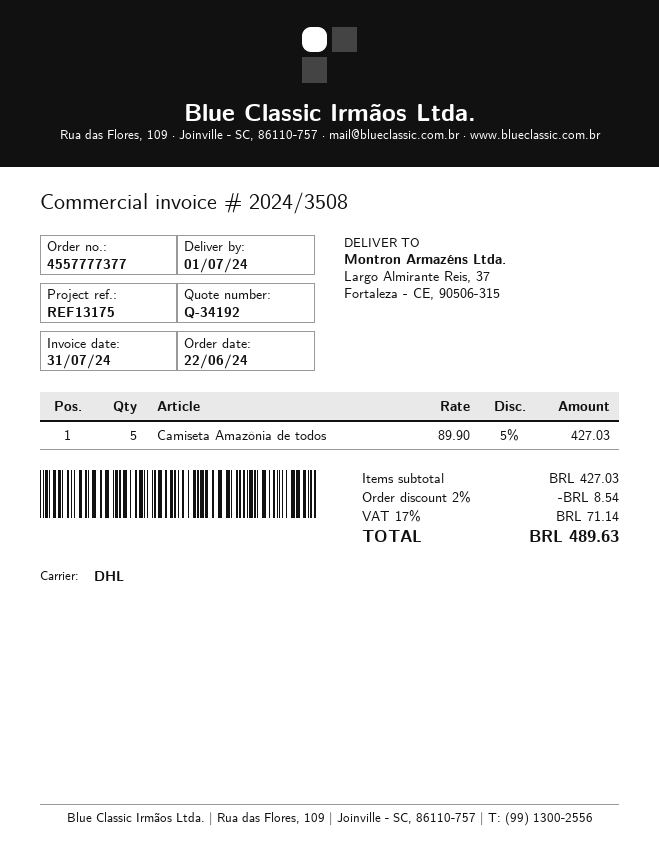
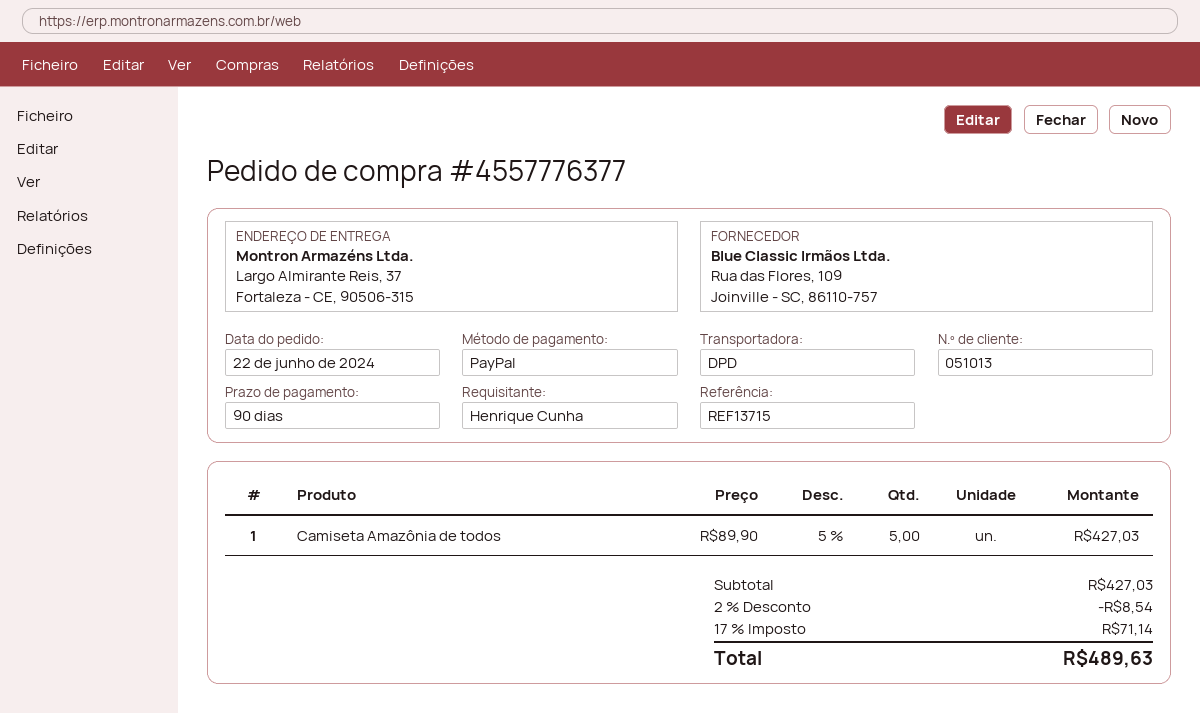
order number: 4557777377 -> 4557776377
reference: REF13175 -> REF13715
shipping method: DHL -> DPD

